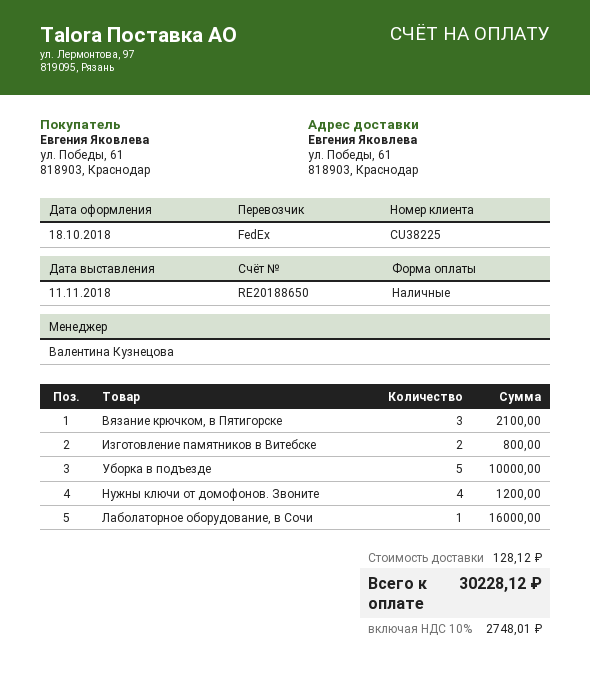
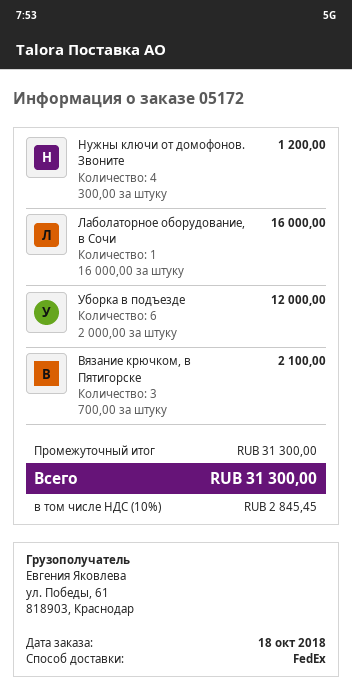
Изготовление памятников в Витебске: 2 for 800.00 -> none
Уборка в подъезде: 5 for 10000.00 -> 6 for 12000.00
shipping: 128.12 -> none
tax: 10% = 2748.01 -> 10% = 2845.45
total: 30228.12 -> 31300.00

